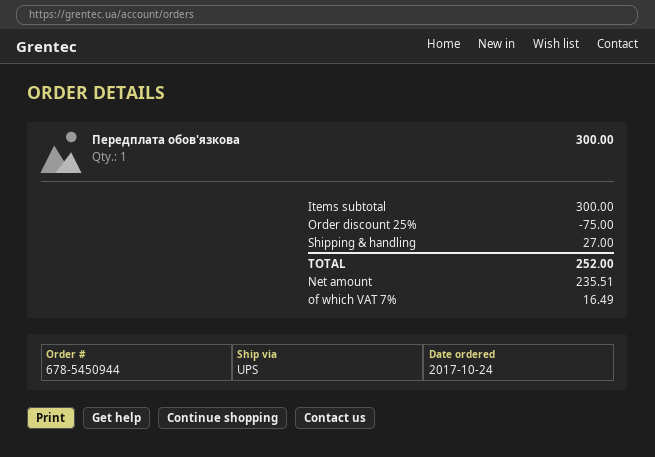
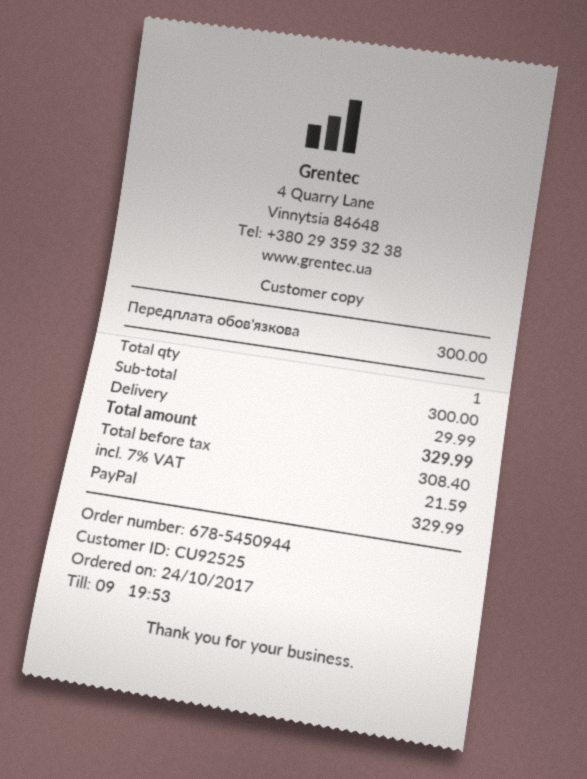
discount: 25% = 75.00 -> none
shipping: 27.00 -> 29.99
net: 235.51 -> 308.40
tax: 7% = 16.49 -> 7% = 21.59
total: 252.00 -> 329.99

